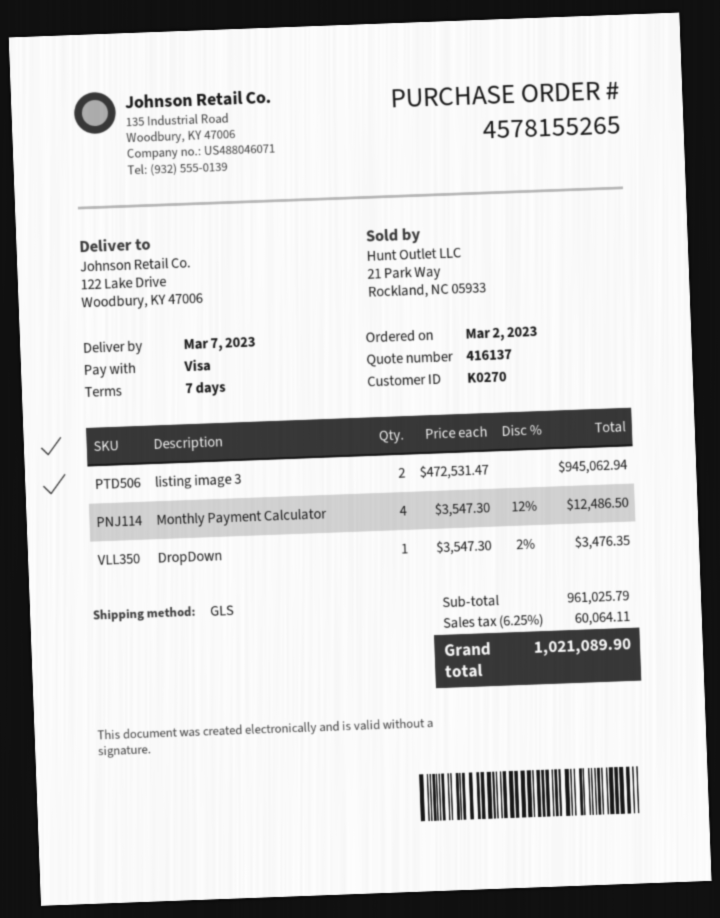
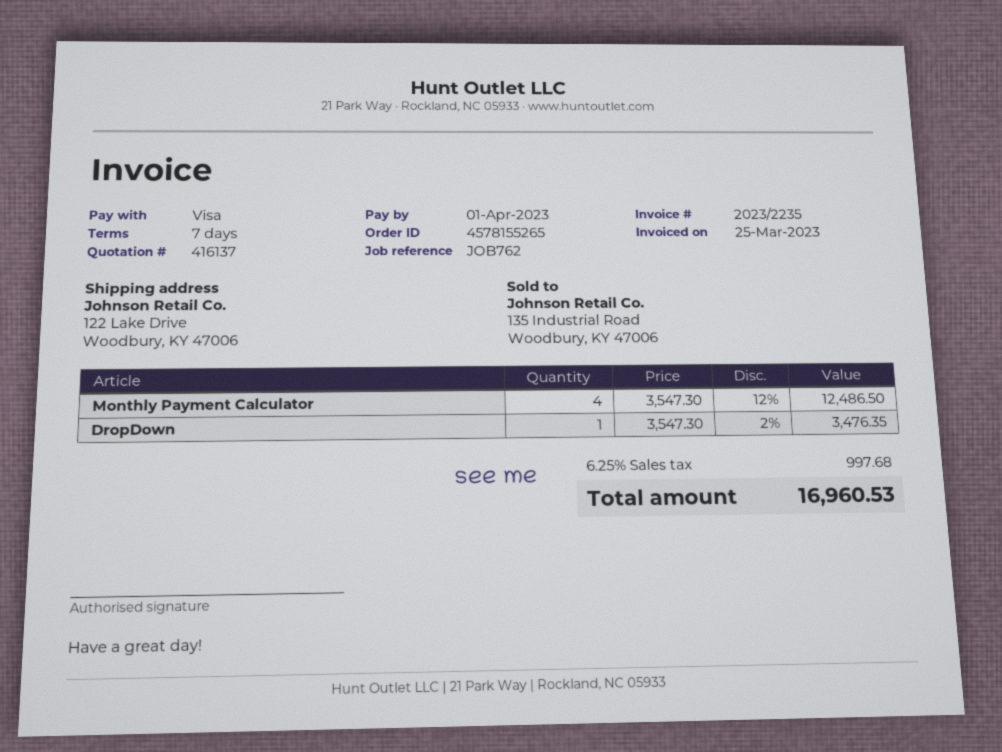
listing image 3: 2 x 472531.47 = 945062.94 -> none
tax: 6.25% = 60064.11 -> 6.25% = 997.68
total: 1021089.90 -> 16960.53

